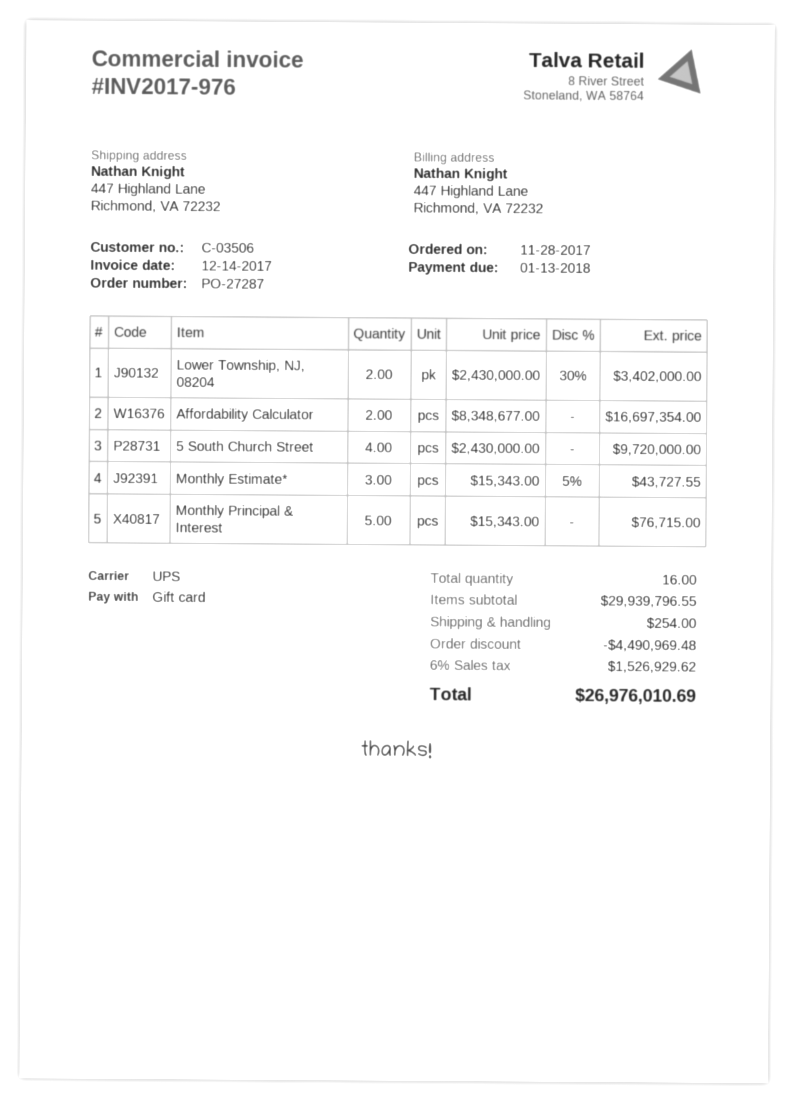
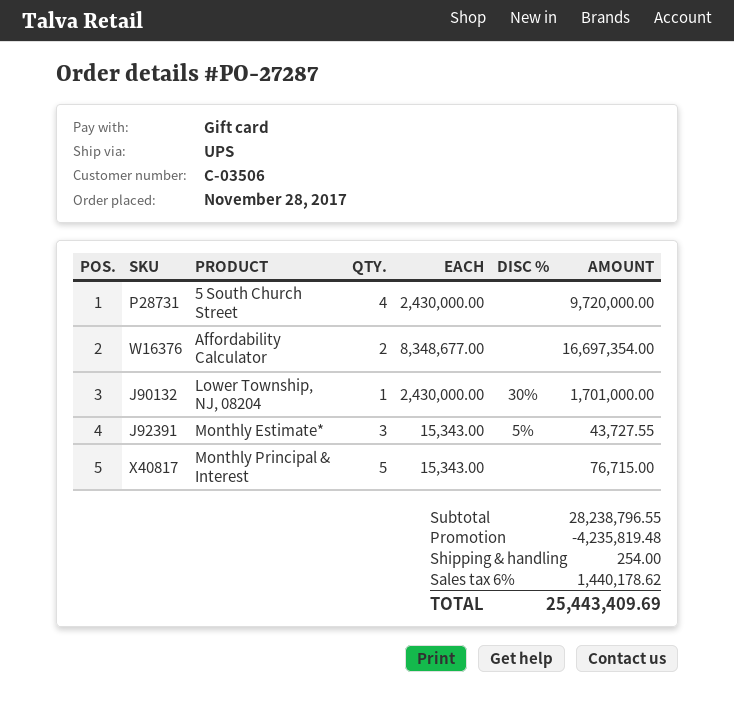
Lower Township, NJ, 08204: 2 x 2430000.00 - 30% = 3402000.00 -> 1 x 2430000.00 - 30% = 1701000.00
subtotal: 29939796.55 -> 28238796.55
discount: 4490969.48 -> 4235819.48
tax: 6% = 1526929.62 -> 6% = 1440178.62
total: 26976010.69 -> 25443409.69

